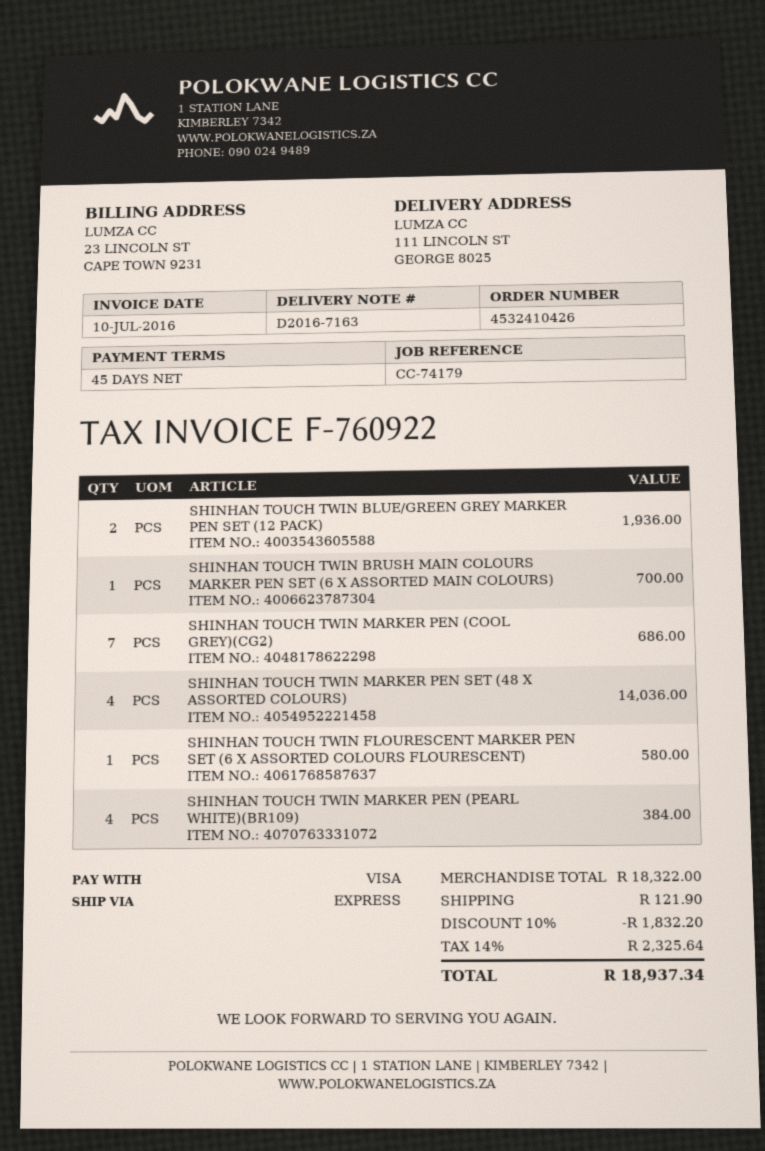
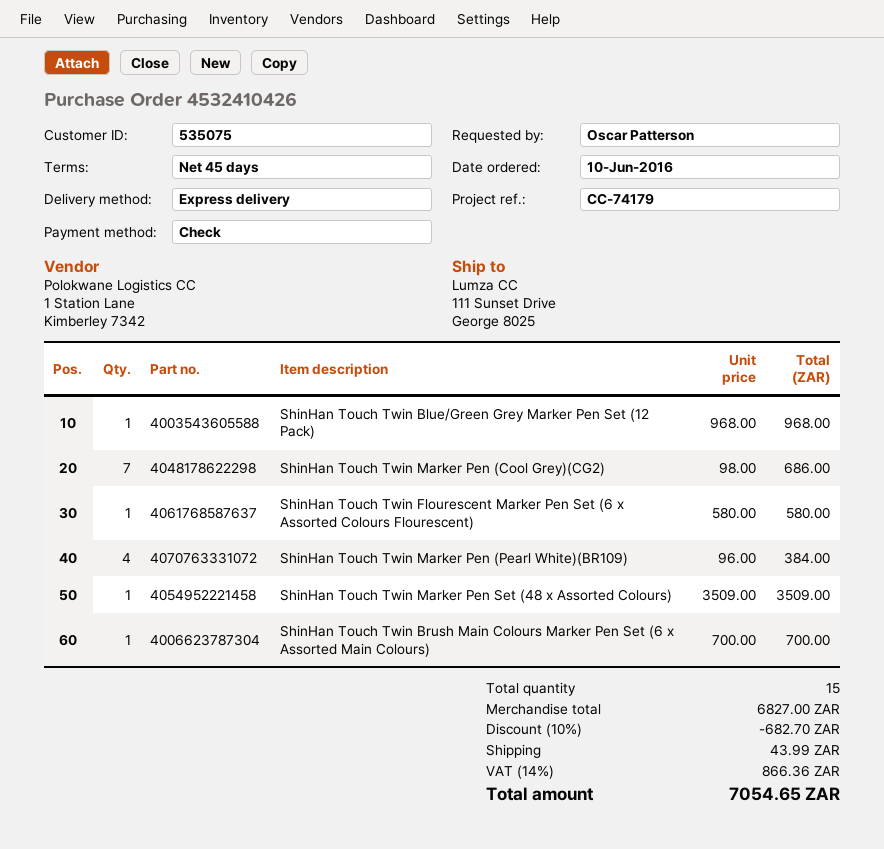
payment method: Visa -> cheque
ship to: 111 LINCOLN ST, GEORGE 8025 -> 111 Sunset Drive, George 8025
SHINHAN TOUCH TWIN BLUE/GREEN GREY MARKER PEN SET (12 PACK): 2 for 1936.00 -> 1 for 968.00
SHINHAN TOUCH TWIN MARKER PEN SET (48 X ASSORTED COLOURS): 4 for 14036.00 -> 1 for 3509.00
subtotal: 18322.00 -> 6827.00
discount: 10% = 1832.20 -> 10% = 682.70
shipping: 121.90 -> 43.99
tax: 14% = 2325.64 -> 14% = 866.36
total: 18937.34 -> 7054.65

